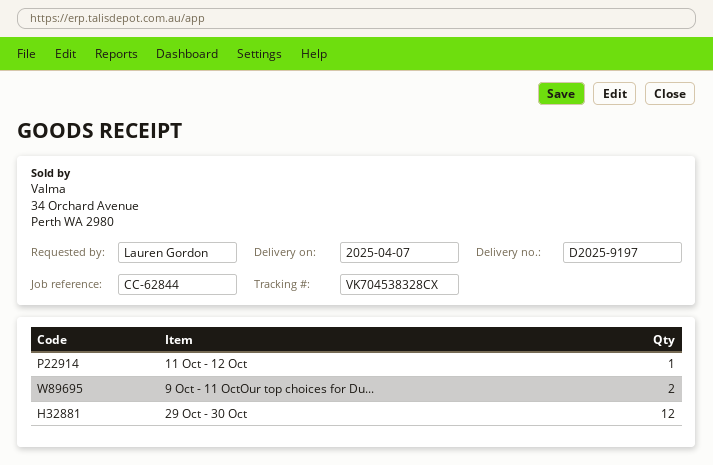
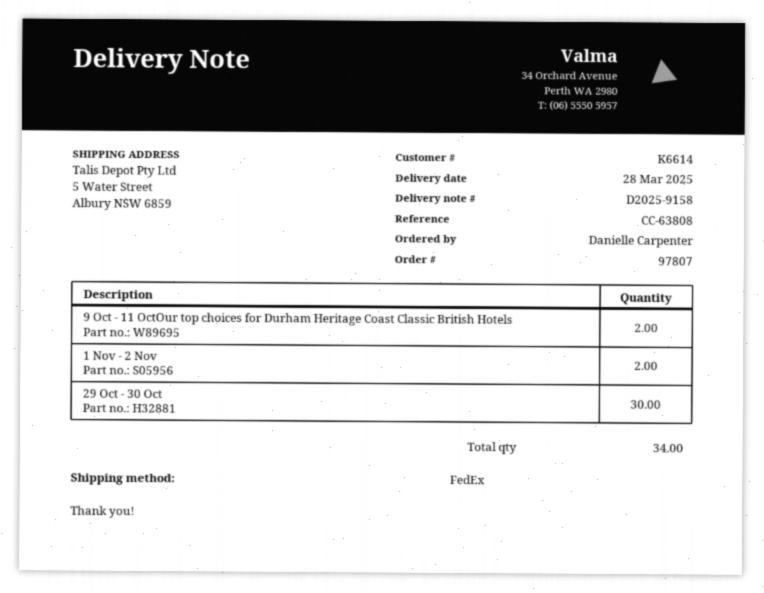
delivery note number: D2025-9197 -> D2025-9158
delivery date: 2025-04-07 -> 2025-03-28
reference: CC-62844 -> CC-63808
ordered by: Lauren Gordon -> Danielle Carpenter
11 Oct - 12 Oct: 1 -> none
29 Oct - 30 Oct: 12 -> 30
1 Nov - 2 Nov: none -> 2

